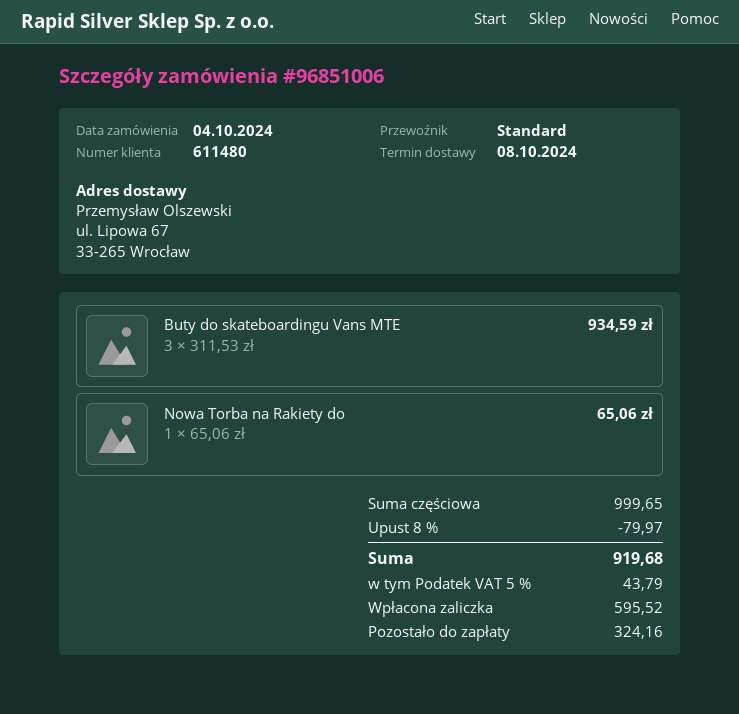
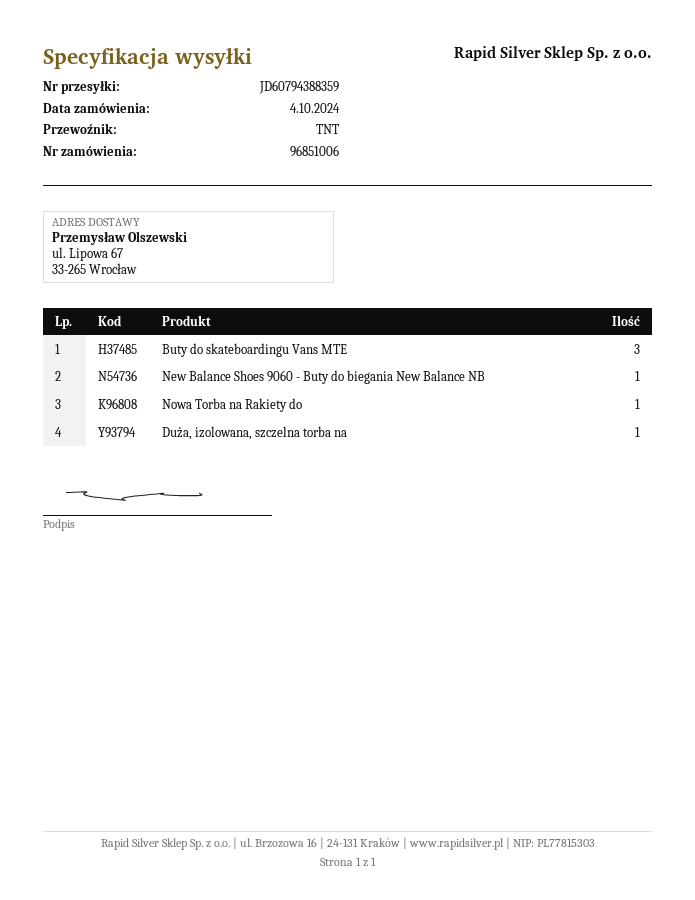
shipping method: standard -> TNT
New Balance Shoes 9060 - Buty do biegania New Balance NB: none -> 1
Duża, izolowana, szczelna torba na: none -> 1

